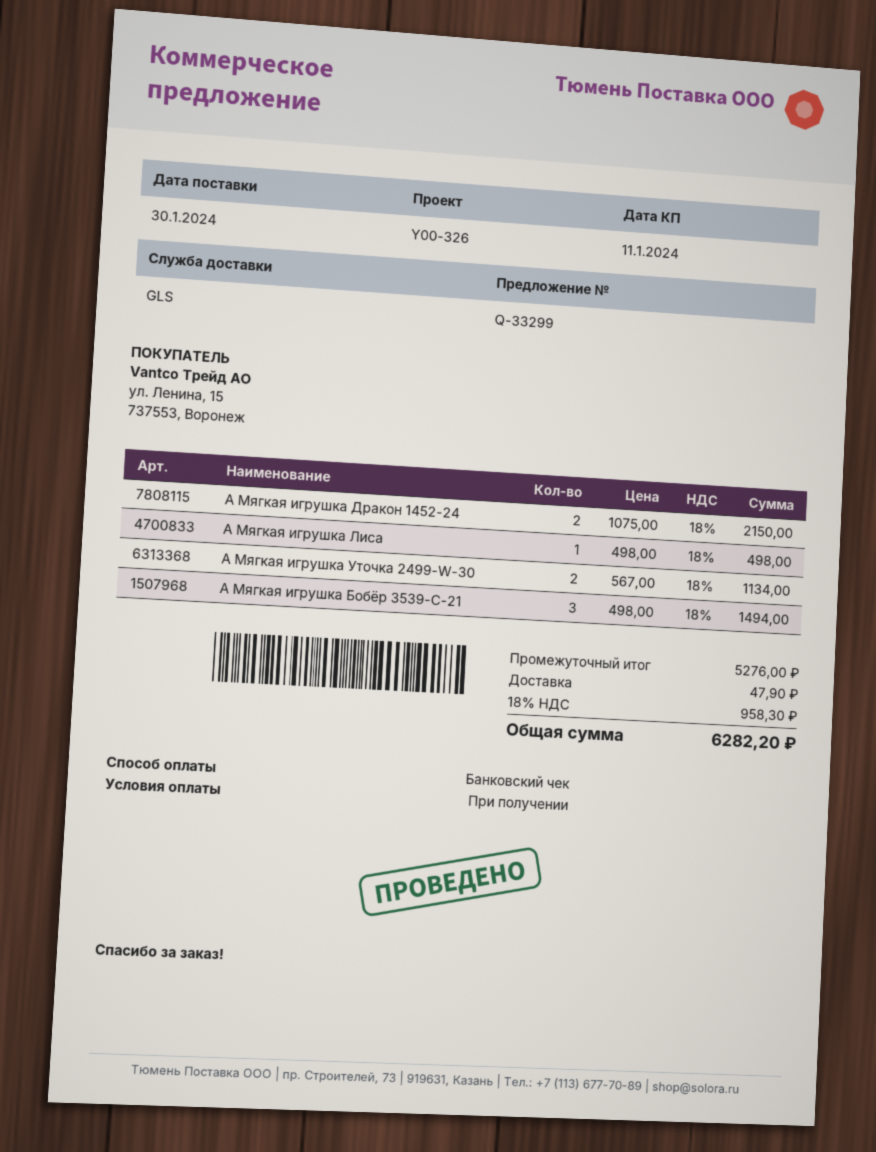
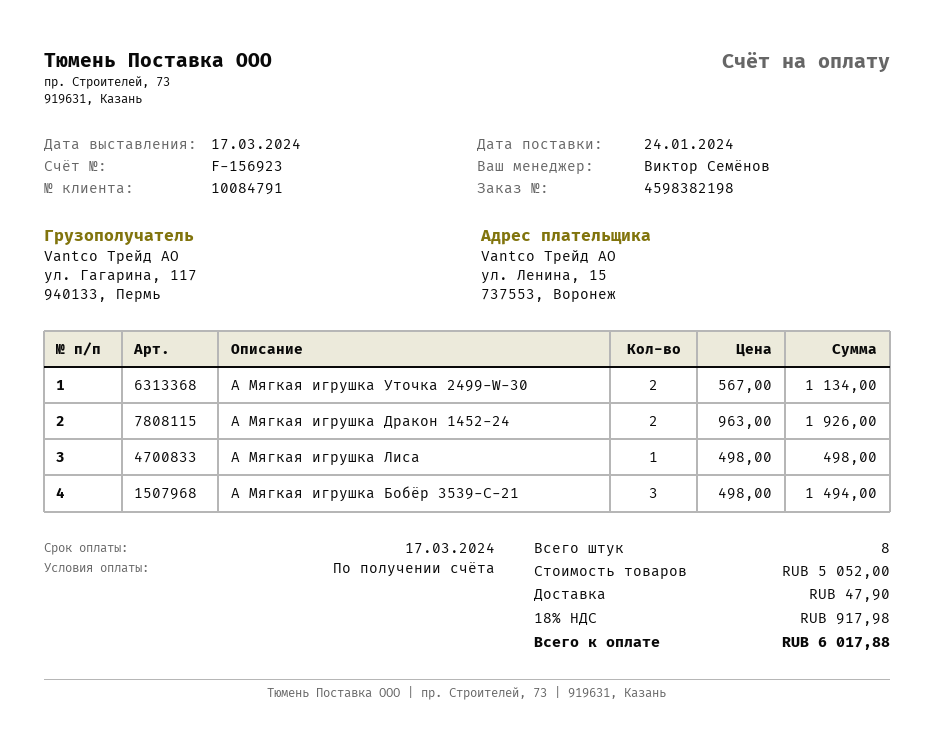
delivery date: 2024-01-30 -> 2024-01-24
А Мягкая игрушка Дракон 1452-24: 2 x 1075.00 = 2150.00 -> 2 x 963.00 = 1926.00
subtotal: 5276.00 -> 5052.00
tax: 18% = 958.30 -> 18% = 917.98
total: 6282.20 -> 6017.88

